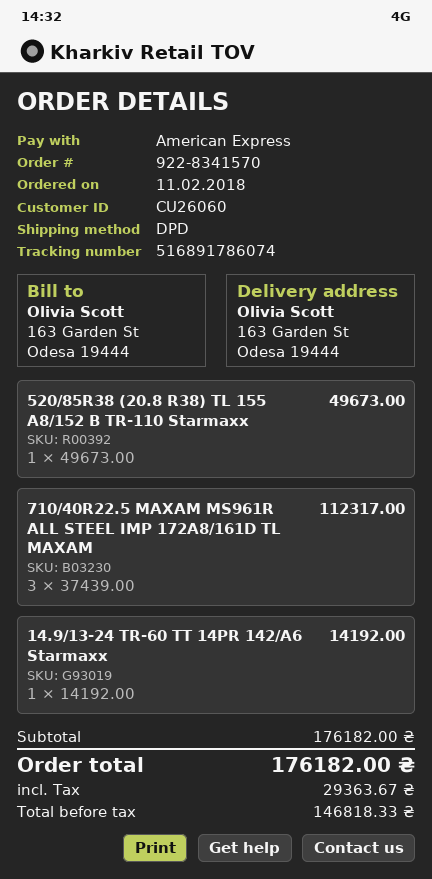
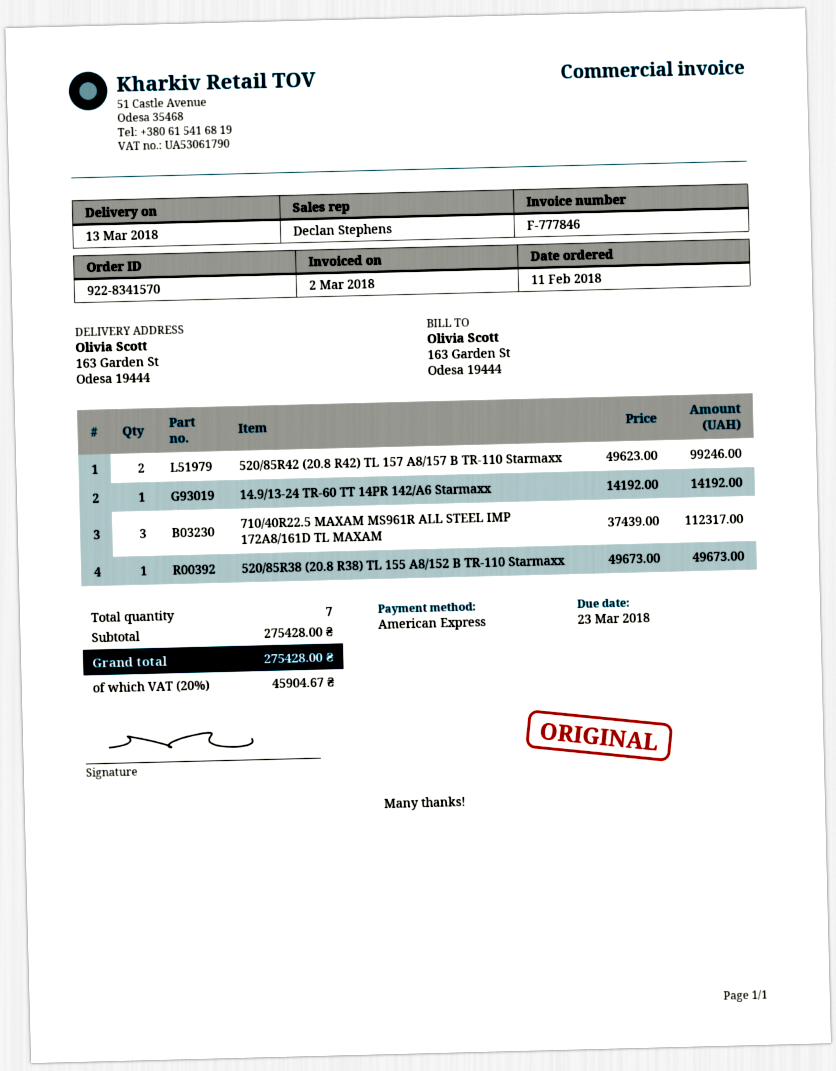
520/85R42 (20.8 R42) TL 157 A8/157 B TR-110 Starmaxx: none -> 2 x 49623.00 = 99246.00
subtotal: 176182.00 -> 275428.00
tax: 29363.67 -> 45904.67
total: 176182.00 -> 275428.00

